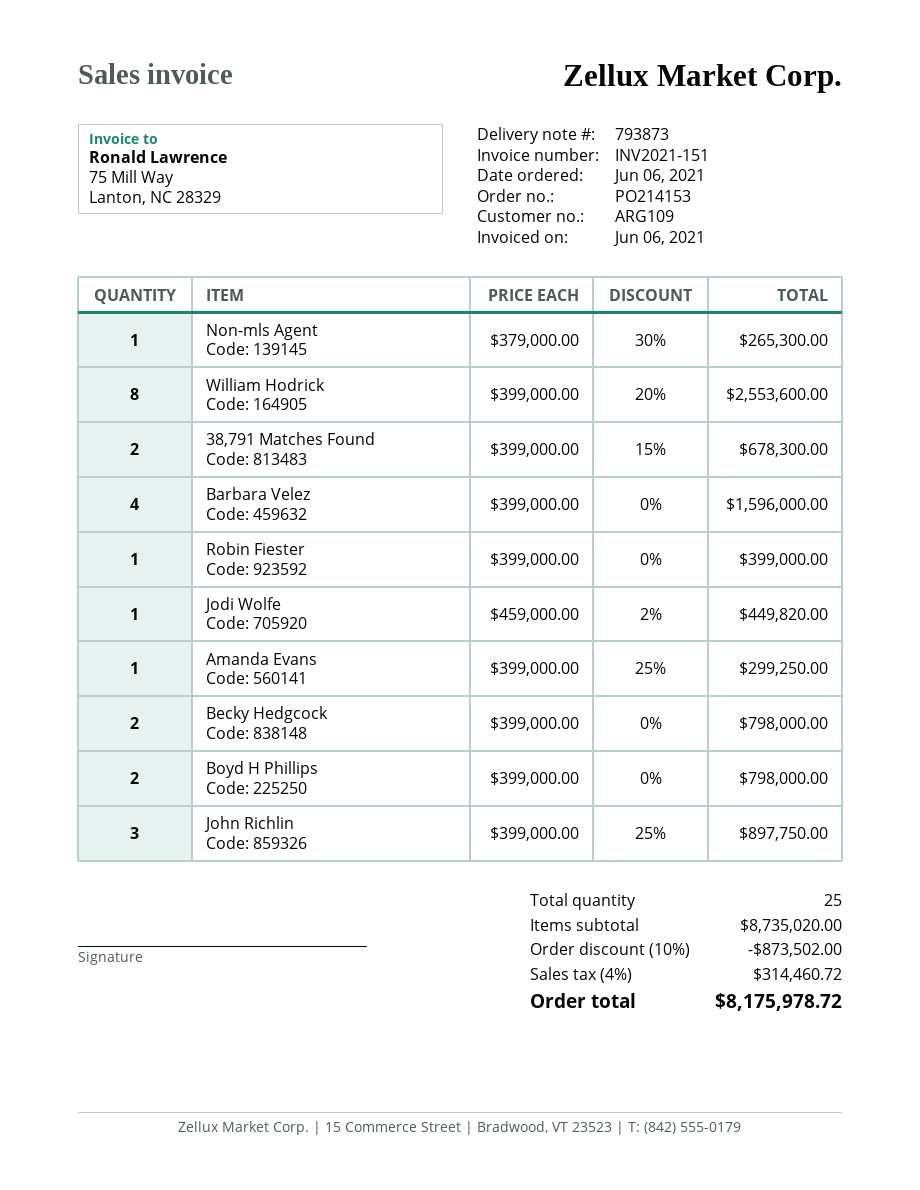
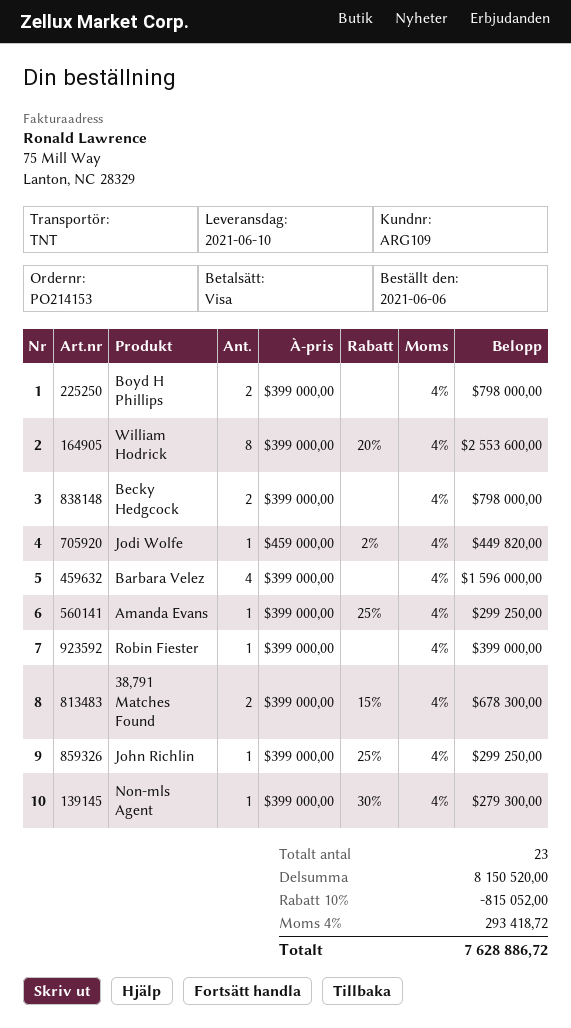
Non-mls Agent: 1 x 379000.00 - 30% = 265300.00 -> 1 x 399000.00 - 30% = 279300.00
John Richlin: 3 x 399000.00 - 25% = 897750.00 -> 1 x 399000.00 - 25% = 299250.00
total quantity: 25 -> 23
subtotal: 8735020.00 -> 8150520.00
discount: 10% = 873502.00 -> 10% = 815052.00
tax: 4% = 314460.72 -> 4% = 293418.72
total: 8175978.72 -> 7628886.72

